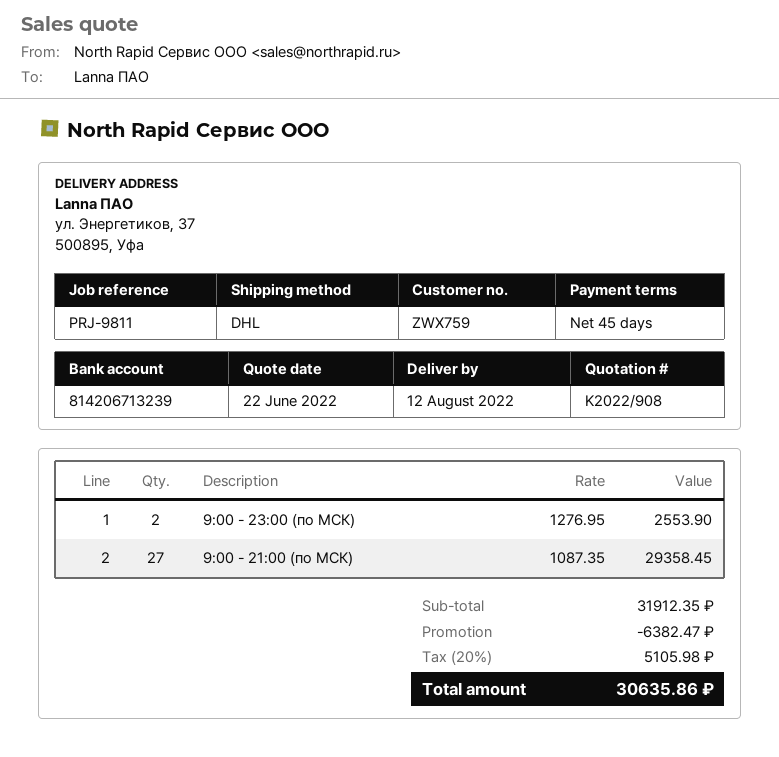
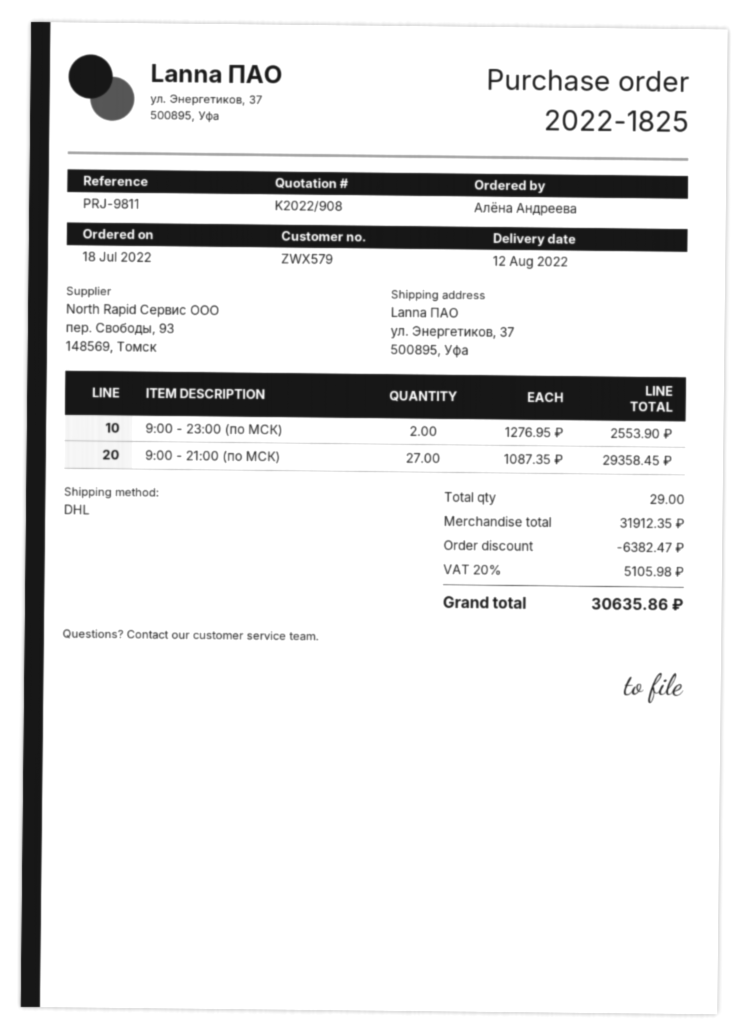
customer number: ZWX759 -> ZWX579

